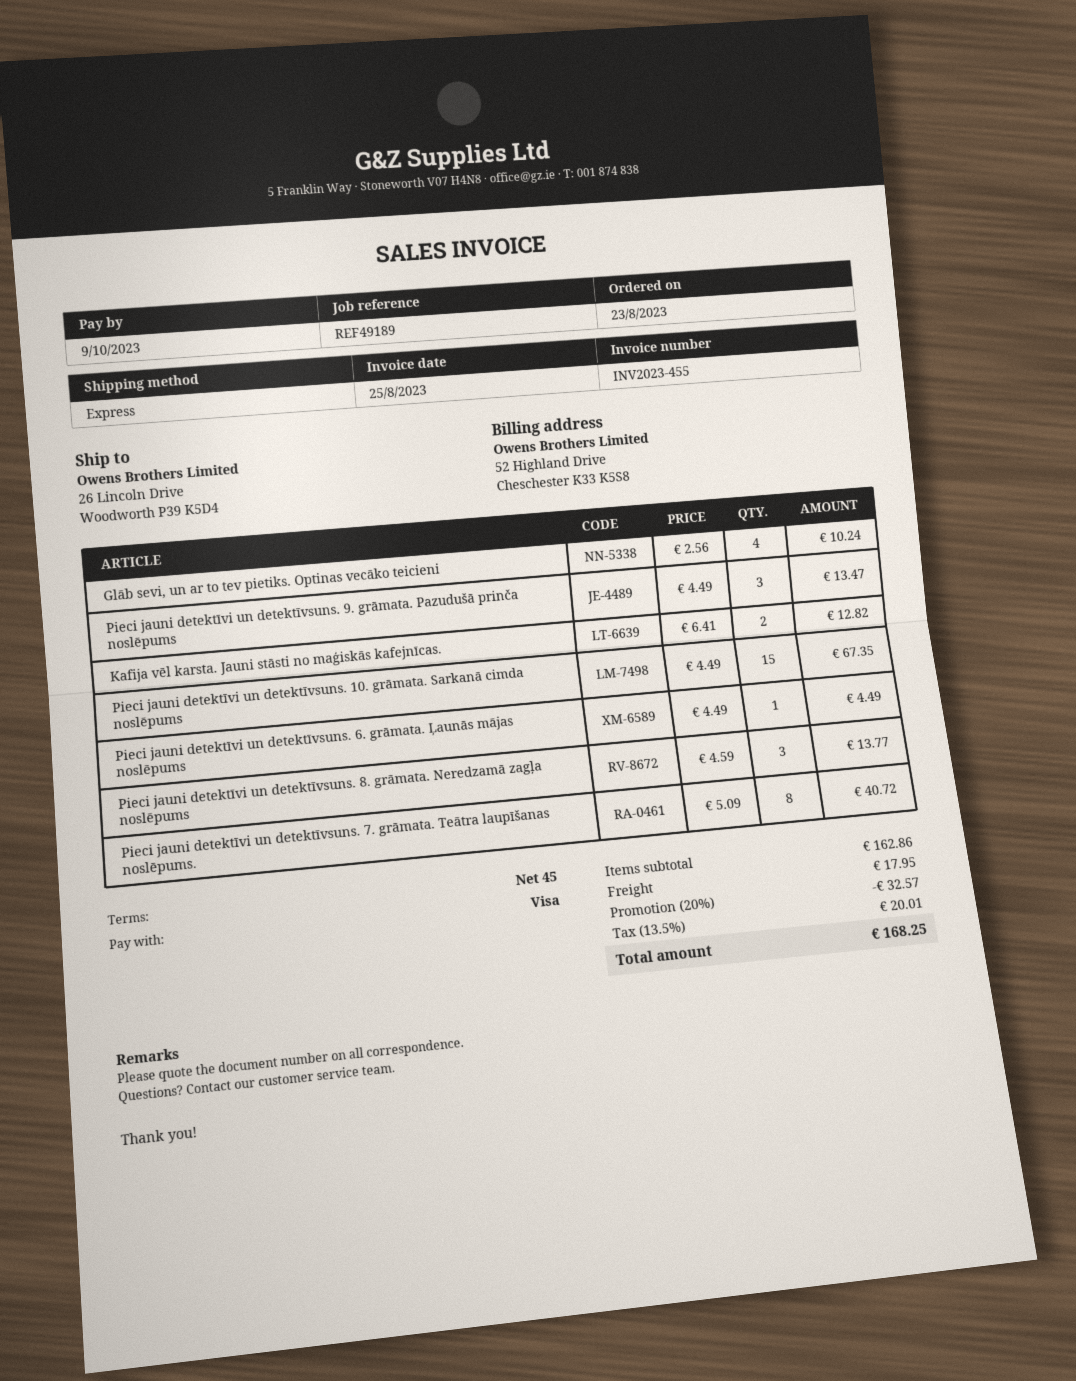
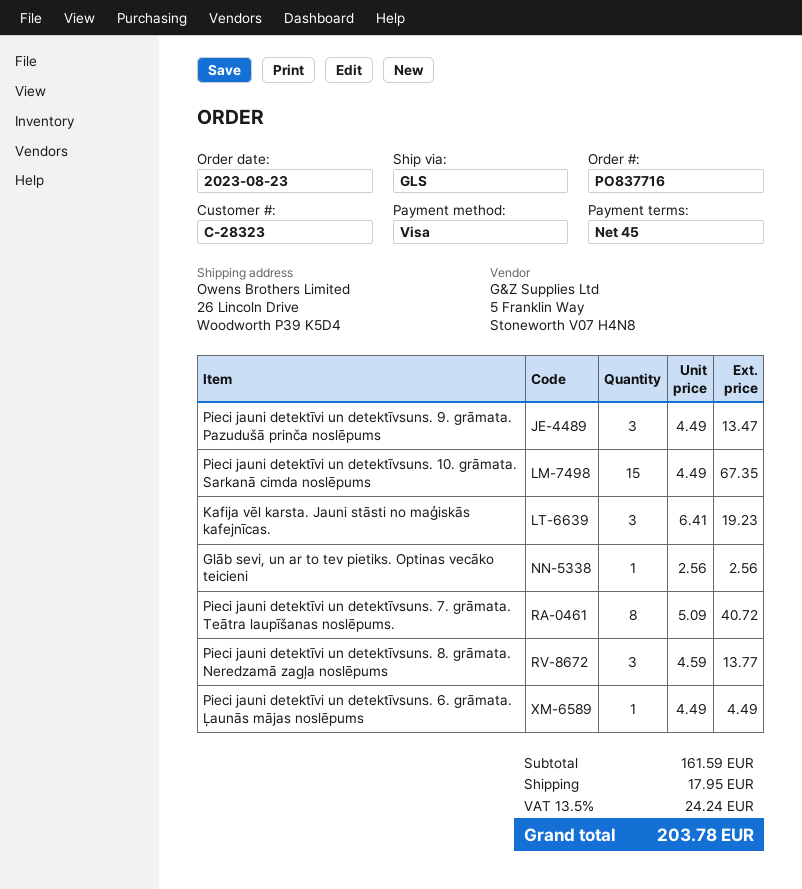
shipping method: express -> GLS
Glāb sevi, un ar to tev pietiks. Optinas vecāko teicieni: 4 x 2.56 = 10.24 -> 1 x 2.56 = 2.56
Kafija vēl karsta. Jauni stāsti no maģiskās kafejnīcas.: 2 x 6.41 = 12.82 -> 3 x 6.41 = 19.23
subtotal: 162.86 -> 161.59
discount: 20% = 32.57 -> none
tax: 13.5% = 20.01 -> 13.5% = 24.24
total: 168.25 -> 203.78

